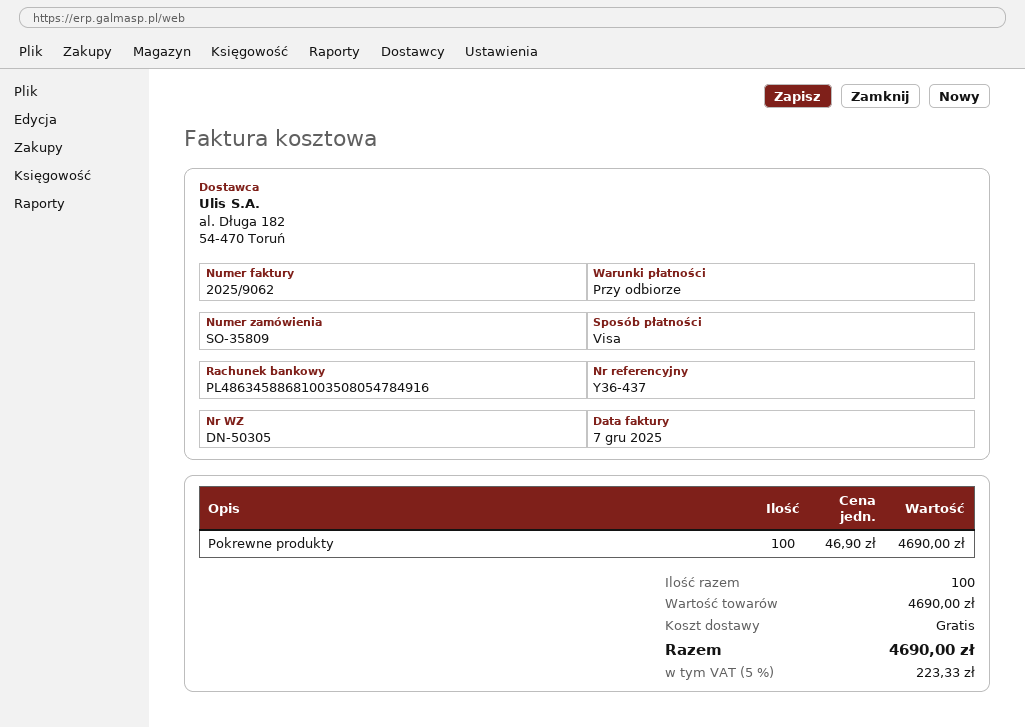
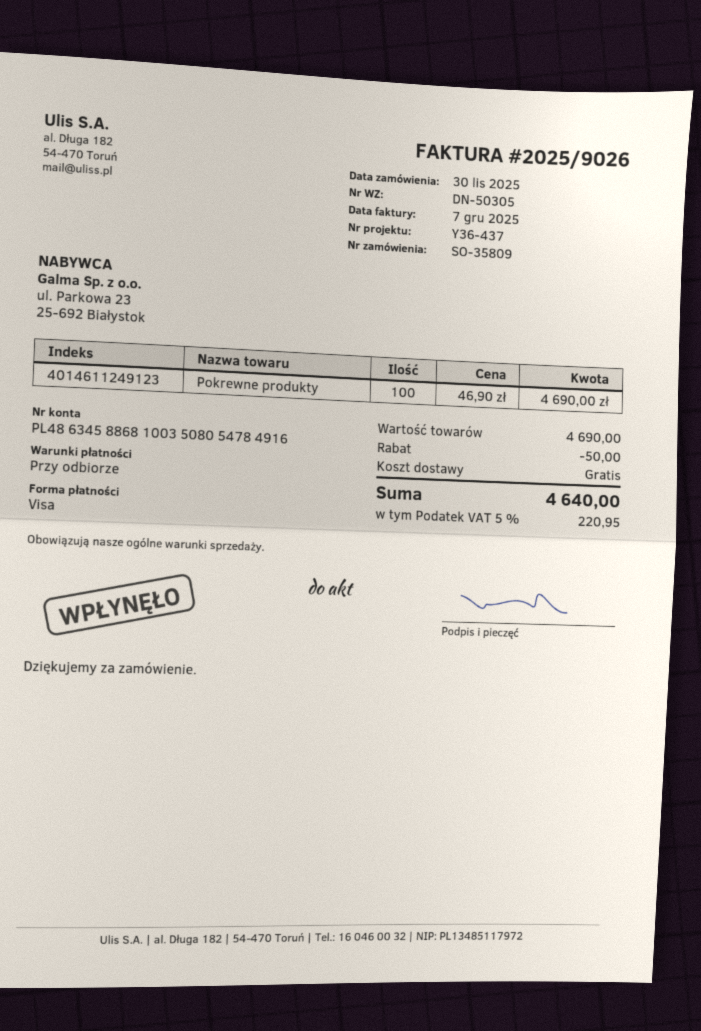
invoice number: 2025/9062 -> 2025/9026
discount: none -> 50.00
tax: 5% = 223.33 -> 5% = 220.95
total: 4690.00 -> 4640.00

